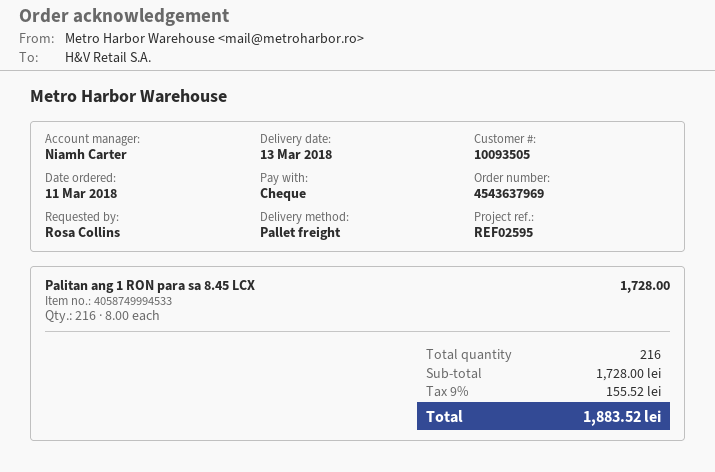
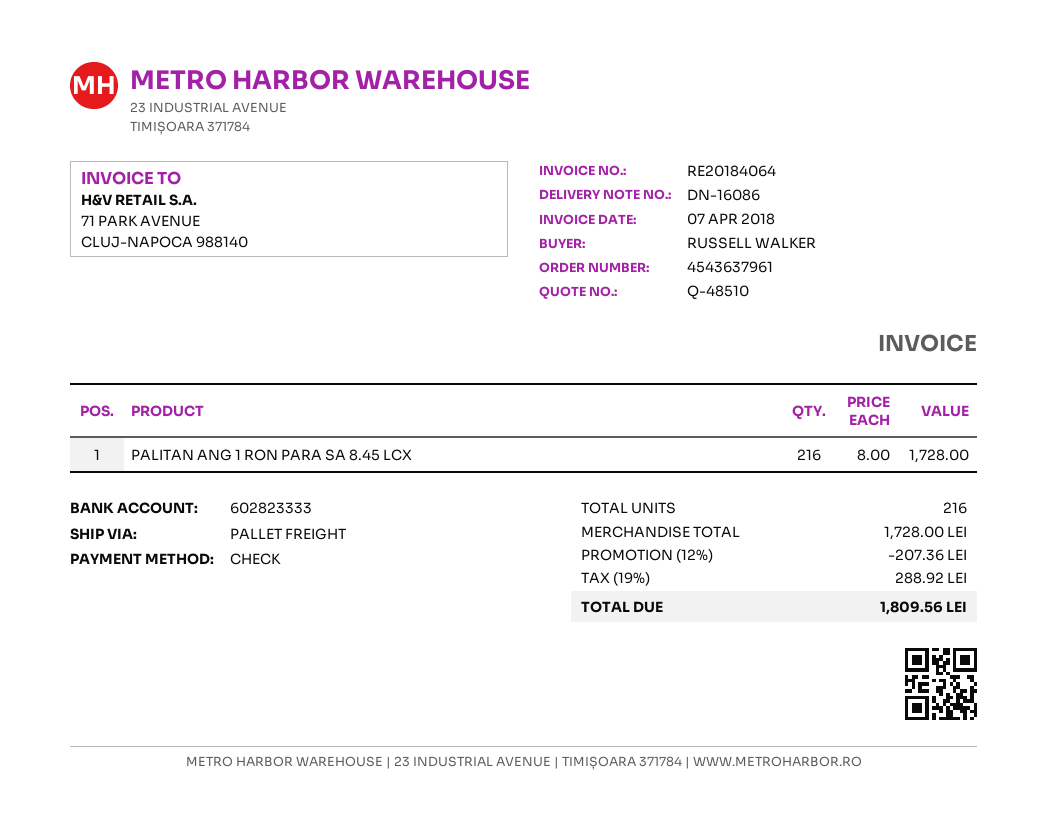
order number: 4543637969 -> 4543637961
ordered by: Rosa Collins -> RUSSELL WALKER
discount: none -> 12% = 207.36
tax: 9% = 155.52 -> 19% = 288.92
total: 1883.52 -> 1809.56

